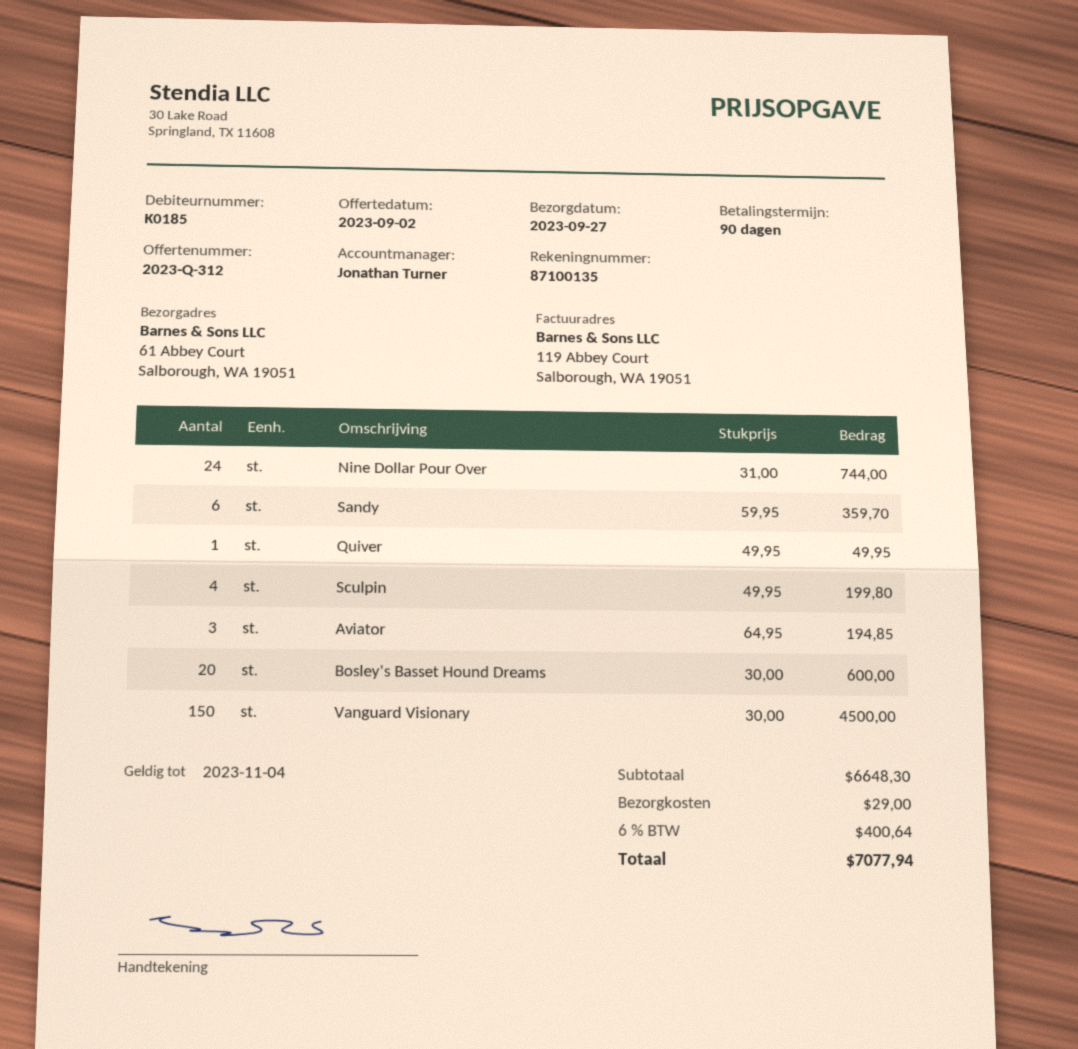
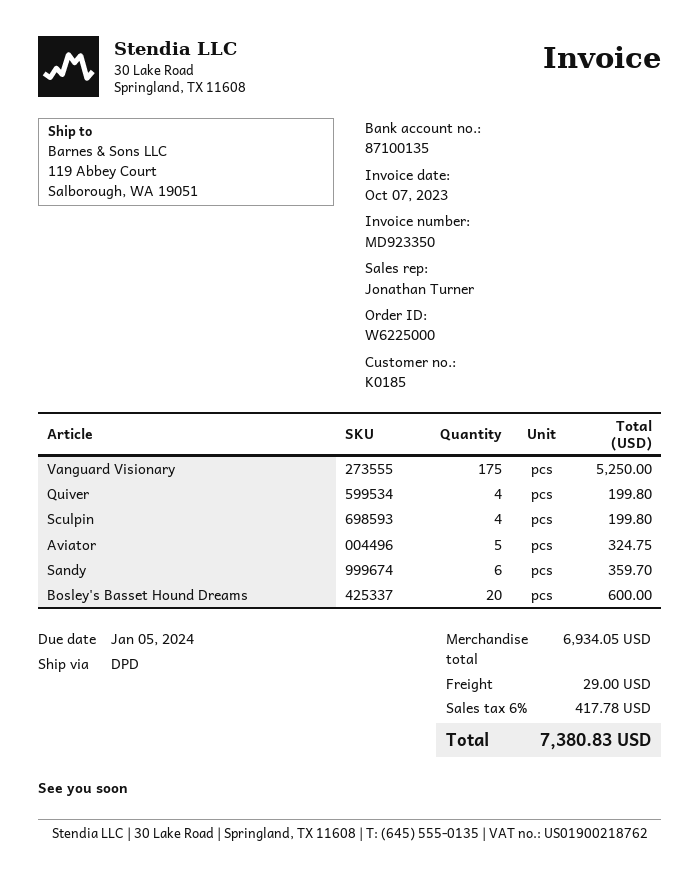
ship to: 61 Abbey Court, Salborough, WA 19051 -> 119 Abbey Court, Salborough, WA 19051
Nine Dollar Pour Over: 24 for 744.00 -> none
Quiver: 1 for 49.95 -> 4 for 199.80
Aviator: 3 for 194.85 -> 5 for 324.75
Vanguard Visionary: 150 for 4500.00 -> 175 for 5250.00
subtotal: 6648.30 -> 6934.05
tax: 6% = 400.64 -> 6% = 417.78
total: 7077.94 -> 7380.83

